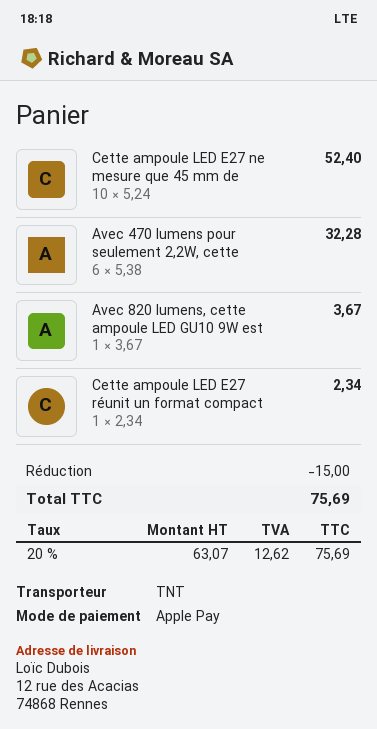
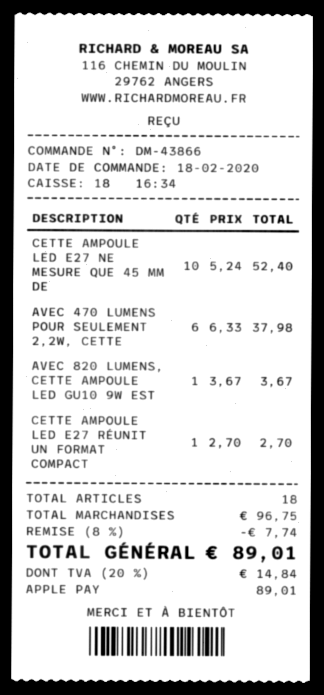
Avec 470 lumens pour seulement 2,2W, cette: 6 x 5.38 = 32.28 -> 6 x 6.33 = 37.98
Cette ampoule LED E27 réunit un format compact: 1 x 2.34 = 2.34 -> 1 x 2.70 = 2.70
discount: 15.00 -> 7.74
tax: 20% = 12.62 -> 20% = 14.84
total: 75.69 -> 89.01

